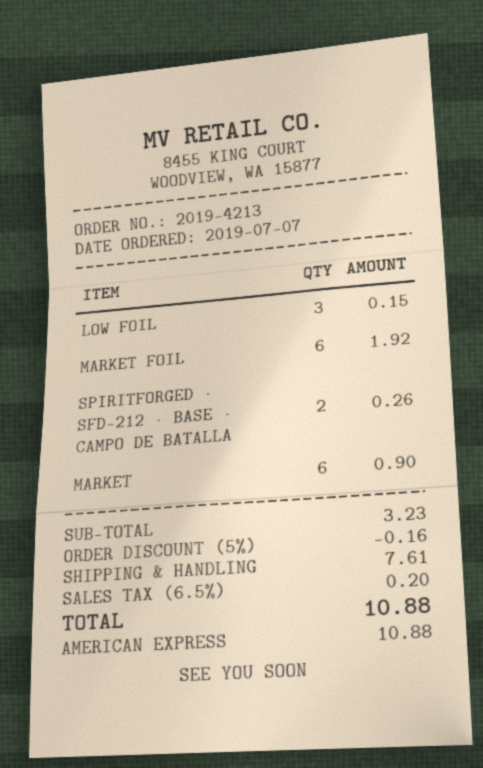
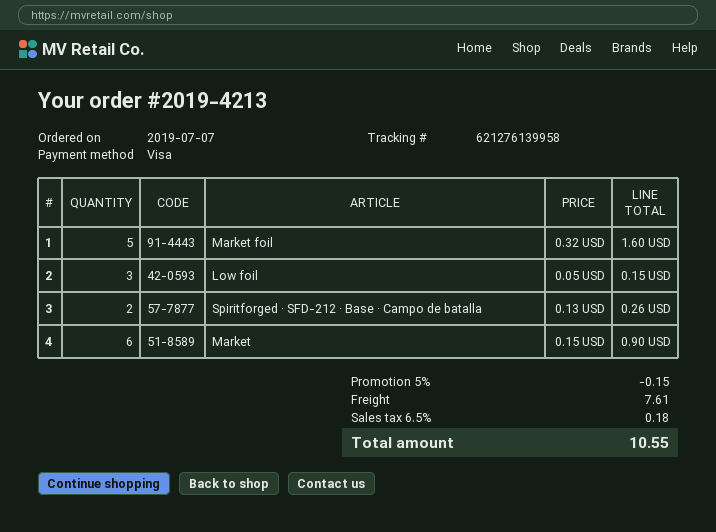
payment method: American Express -> Visa
MARKET FOIL: 6 for 1.92 -> 5 for 1.60
discount: 5% = 0.16 -> 5% = 0.15
tax: 6.5% = 0.20 -> 6.5% = 0.18
total: 10.88 -> 10.55

